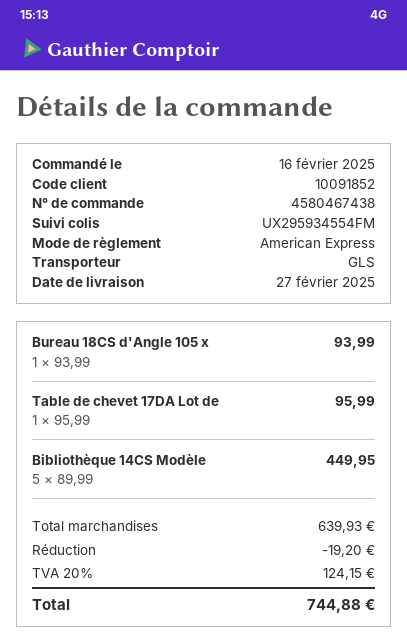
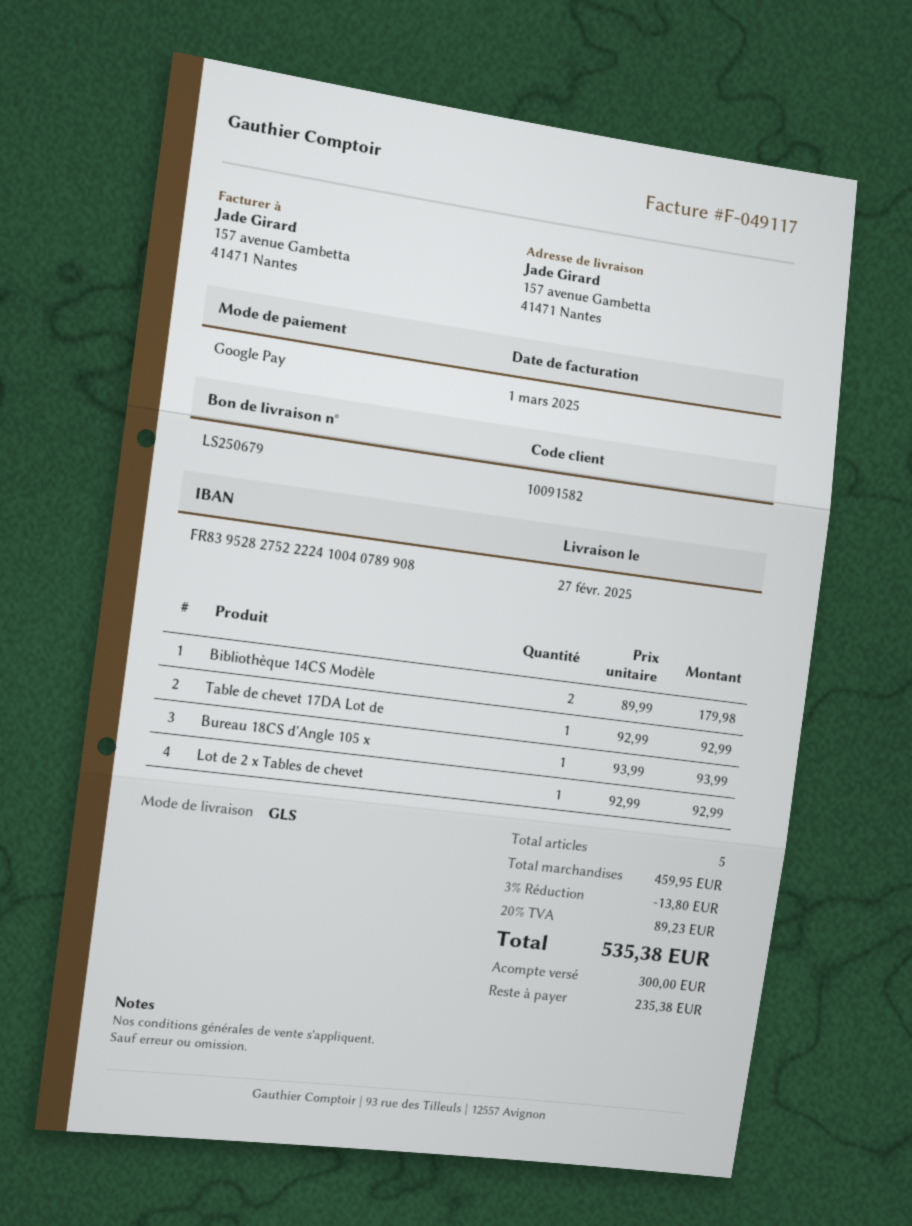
customer number: 10091852 -> 10091582
payment method: American Express -> Google Pay
Table de chevet 17DA Lot de: 1 x 95.99 = 95.99 -> 1 x 92.99 = 92.99
Bibliothèque 14CS Modèle: 5 x 89.99 = 449.95 -> 2 x 89.99 = 179.98
Lot de 2 x Tables de chevet: none -> 1 x 92.99 = 92.99
subtotal: 639.93 -> 459.95
discount: 19.20 -> 13.80
tax: 20% = 124.15 -> 20% = 89.23
total: 744.88 -> 535.38

